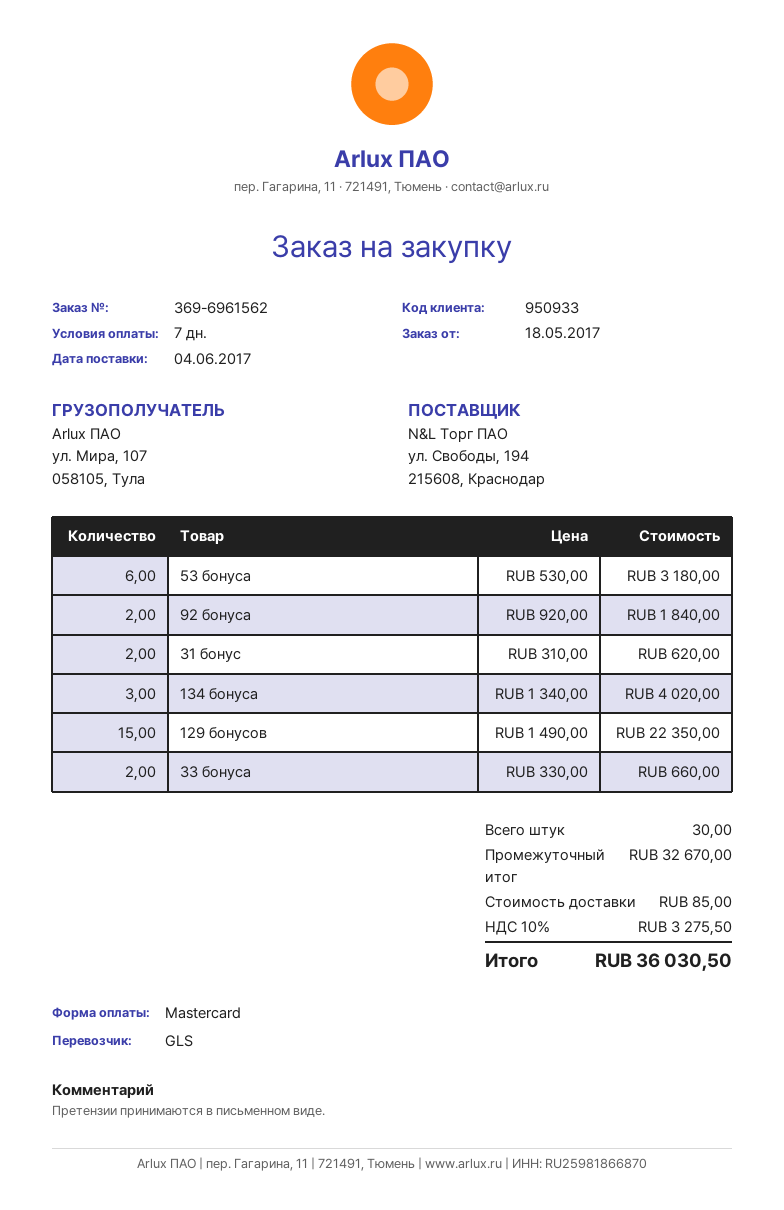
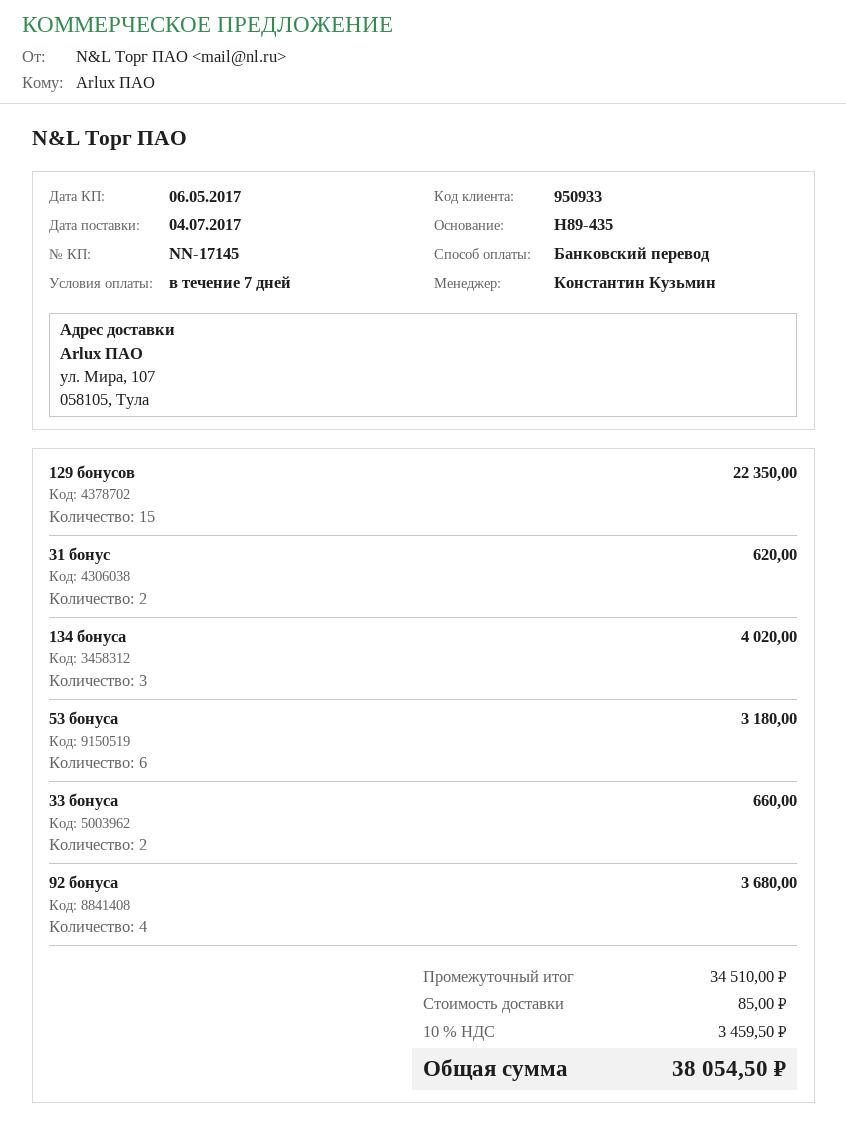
delivery date: 2017-06-04 -> 2017-07-04
payment method: Mastercard -> bank transfer
92 бонуса: 2 for 1840.00 -> 4 for 3680.00
subtotal: 32670.00 -> 34510.00
tax: 10% = 3275.50 -> 10% = 3459.50
total: 36030.50 -> 38054.50

